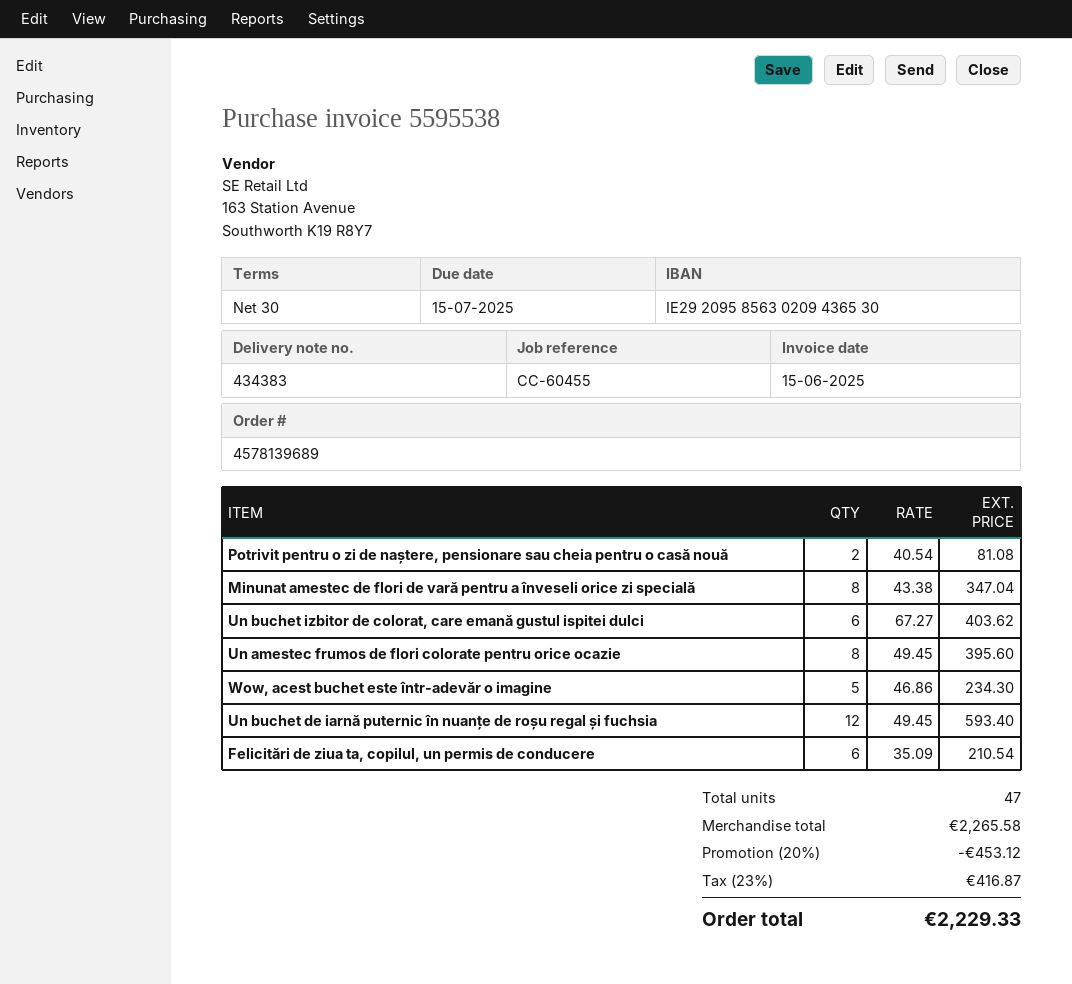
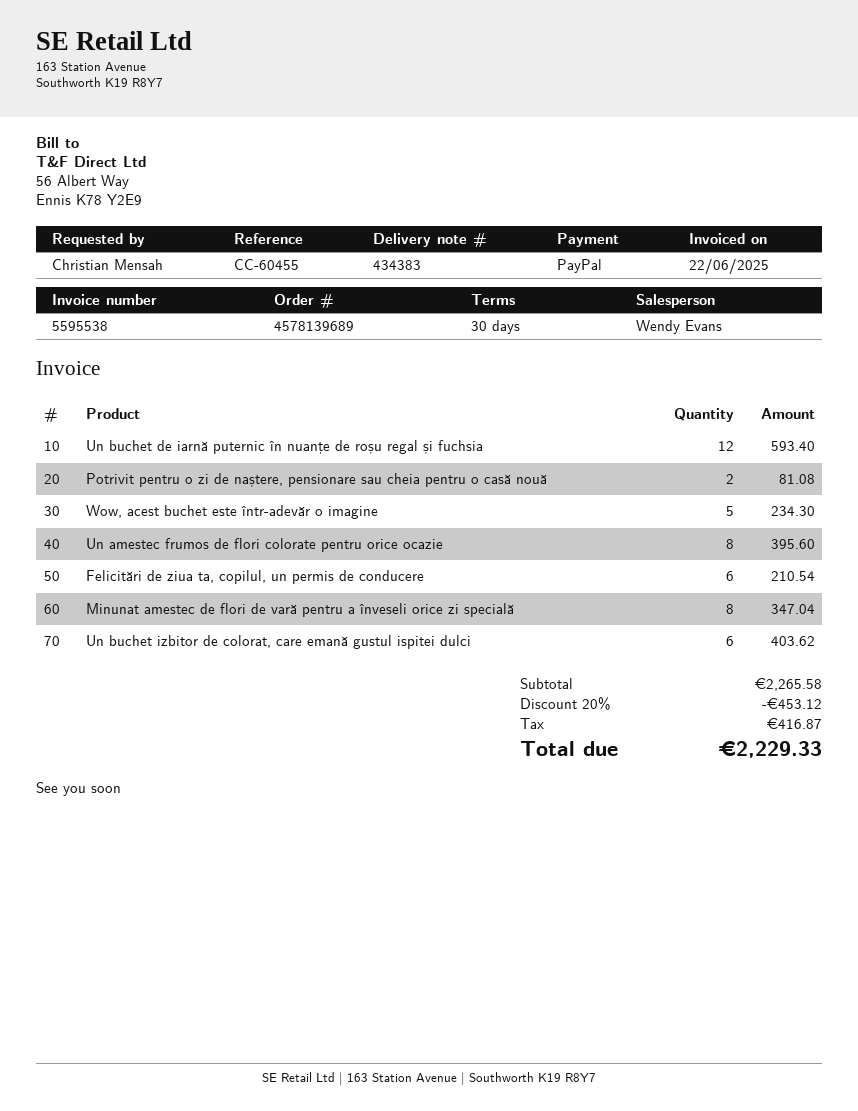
invoice date: 2025-06-15 -> 2025-06-22

